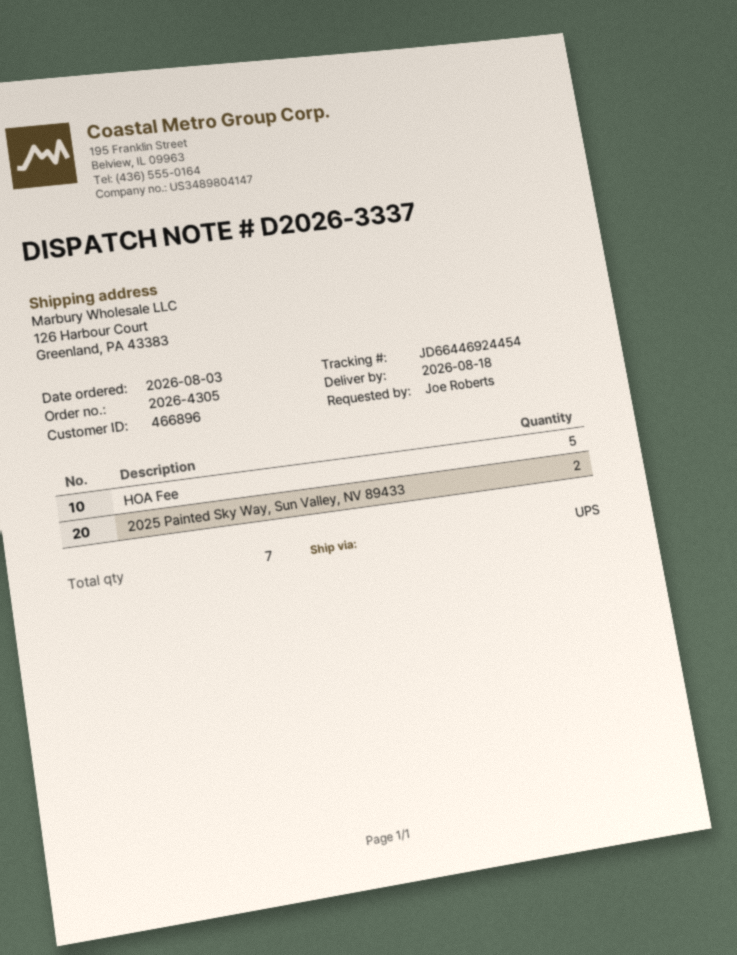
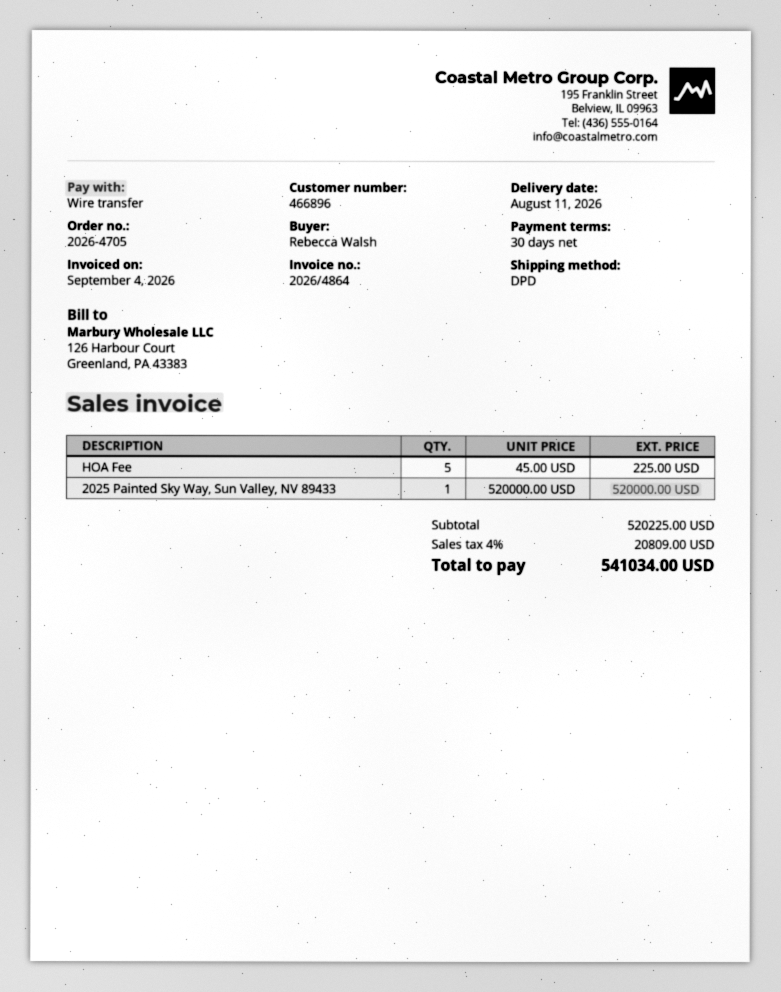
order number: 2026-4305 -> 2026-4705
delivery date: 2026-08-18 -> 2026-08-11
ordered by: Joe Roberts -> Rebecca Walsh
shipping method: UPS -> DPD
2025 Painted Sky Way, Sun Valley, NV 89433: 2 -> 1

